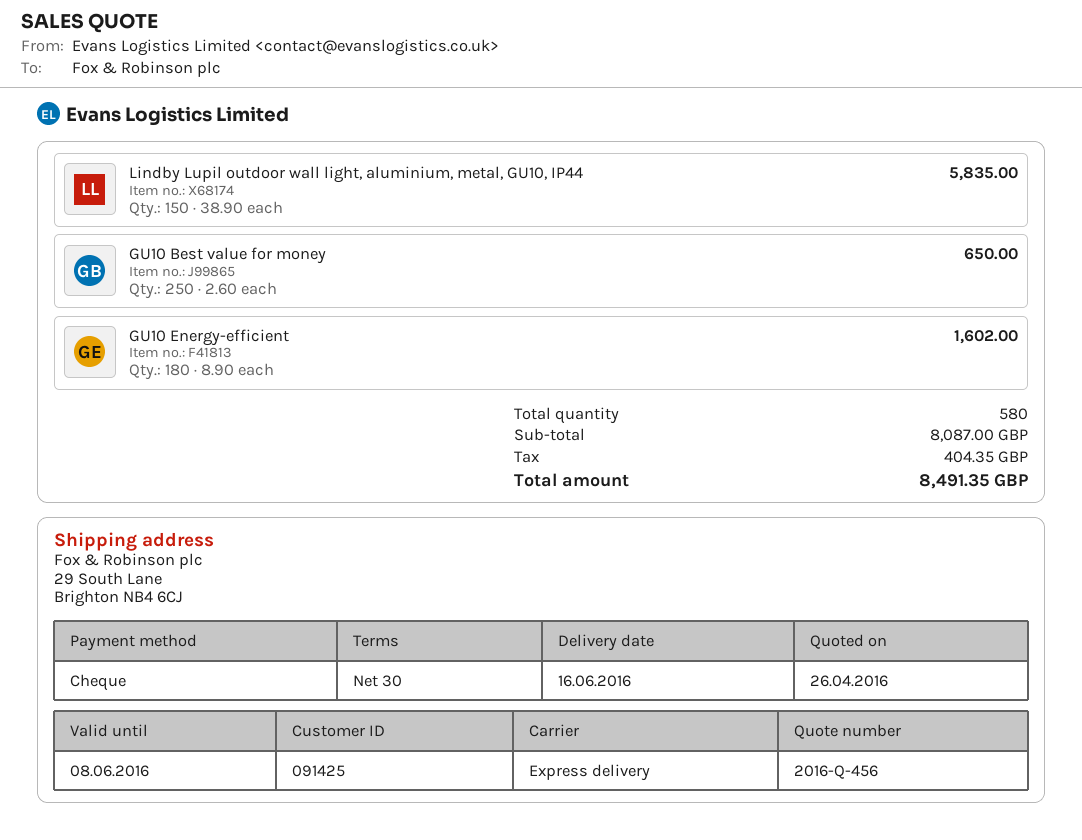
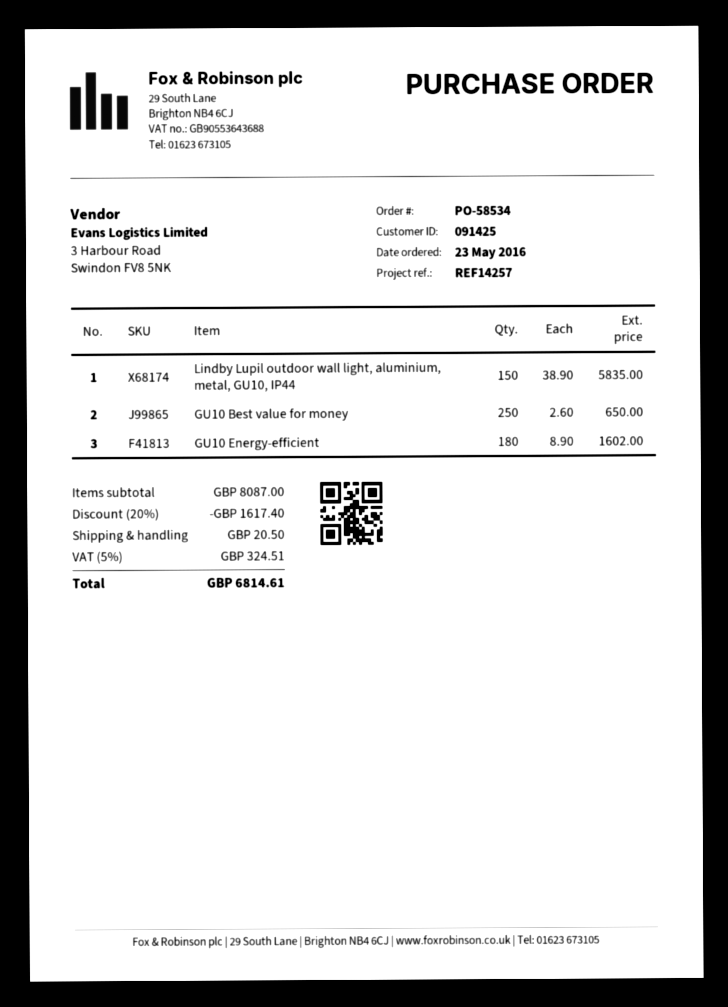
discount: none -> 20% = 1617.40
shipping: none -> 20.50
tax: 404.35 -> 324.51
total: 8491.35 -> 6814.61

